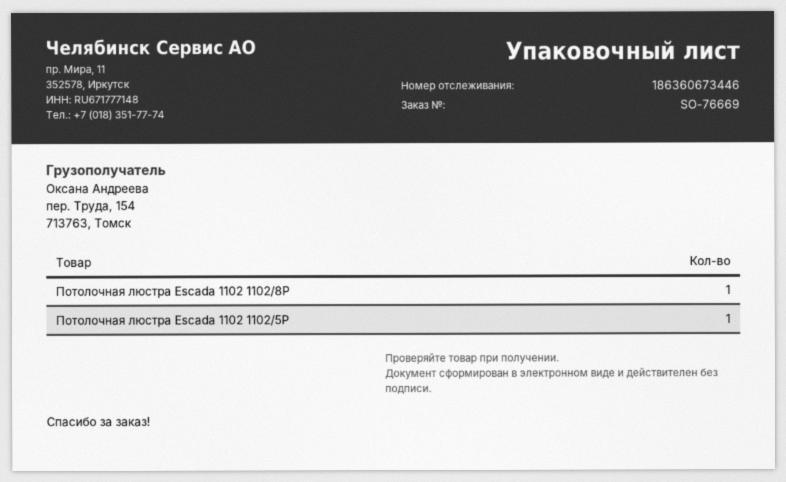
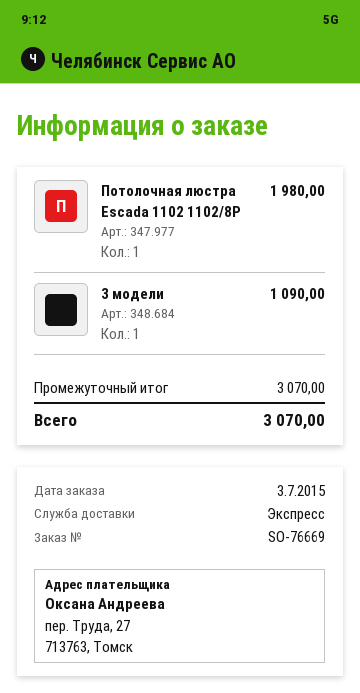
Потолочная люстра Escada 1102 1102/5P: 1 -> none
3 модели: none -> 1

